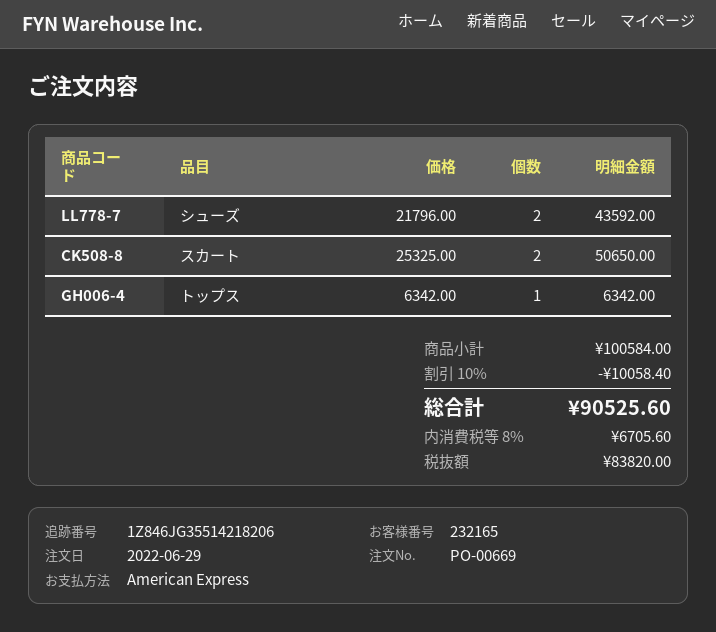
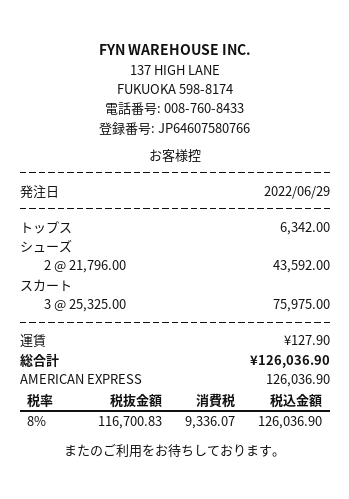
スカート: 2 x 25325.00 = 50650.00 -> 3 x 25325.00 = 75975.00
discount: 10% = 10058.40 -> none
shipping: none -> 127.90
net: 83820.00 -> 116700.83
tax: 8% = 6705.60 -> 8% = 9336.07
total: 90525.60 -> 126036.90

